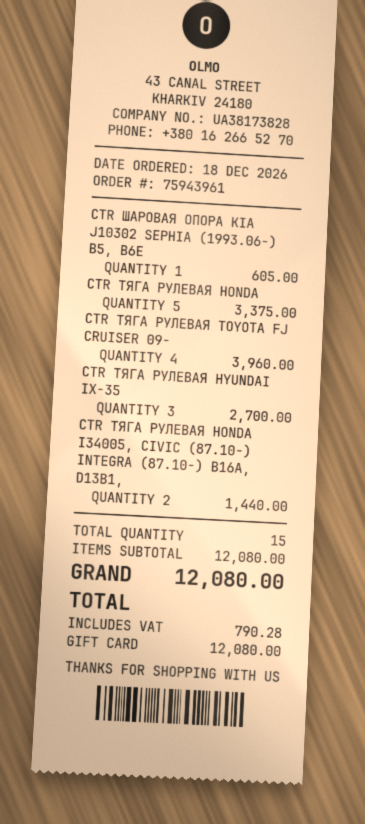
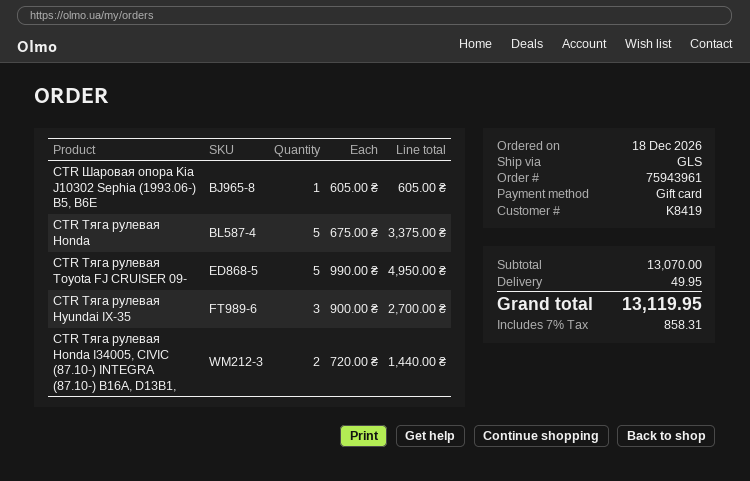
CTR ТЯГА РУЛЕВАЯ TOYOTA FJ CRUISER 09-: 4 for 3960.00 -> 5 for 4950.00
subtotal: 12080.00 -> 13070.00
shipping: none -> 49.95
tax: 790.28 -> 858.31
total: 12080.00 -> 13119.95

